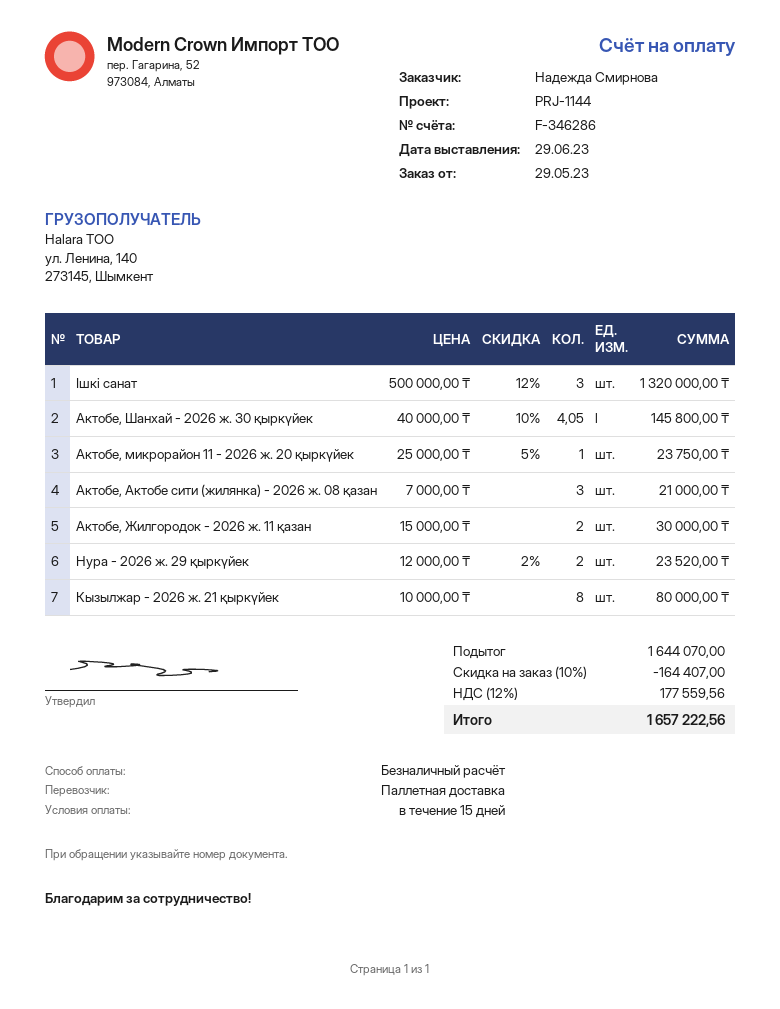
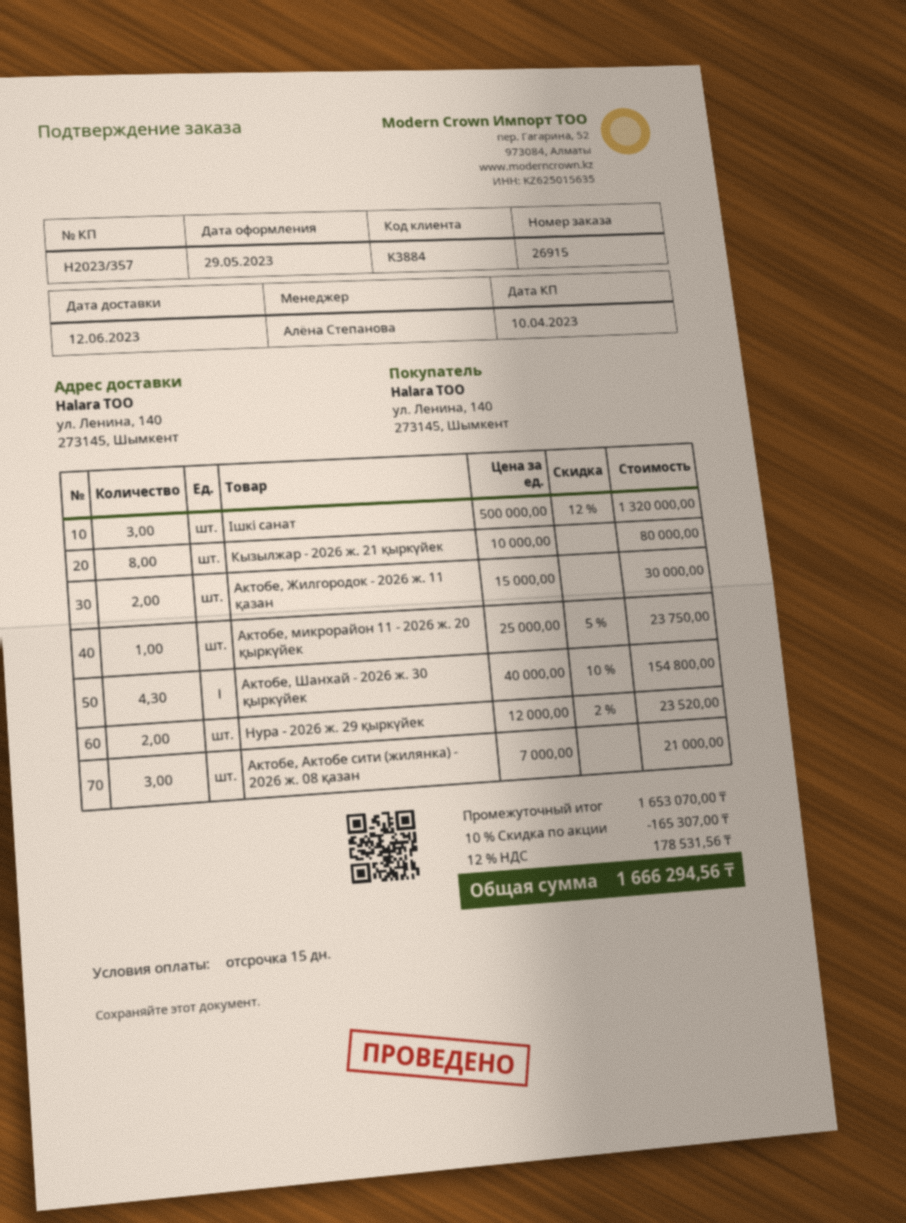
Актобе, Шанхай - 2026 ж. 30 қыркүйек: 4.05 x 40000.00 - 10% = 145800.00 -> 4.3 x 40000.00 - 10% = 154800.00
subtotal: 1644070.00 -> 1653070.00
discount: 10% = 164407.00 -> 10% = 165307.00
tax: 12% = 177559.56 -> 12% = 178531.56
total: 1657222.56 -> 1666294.56

